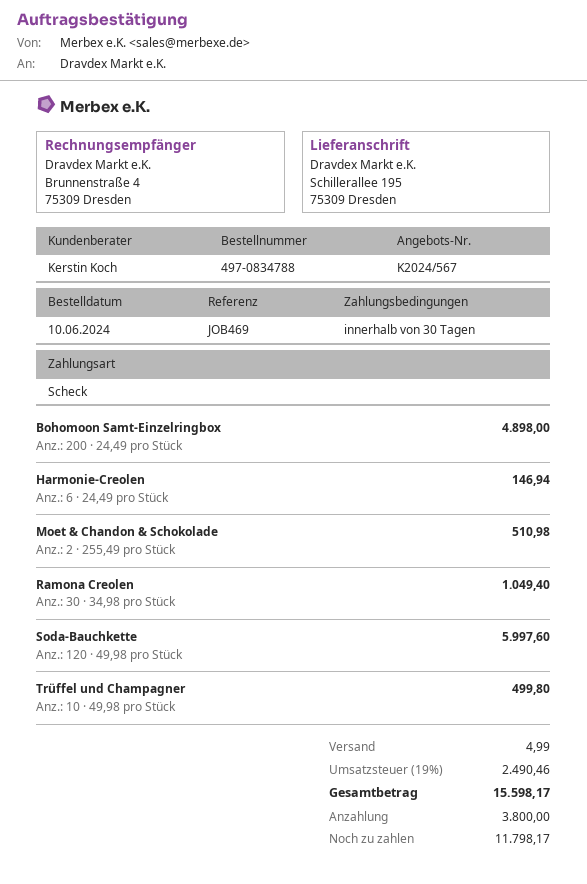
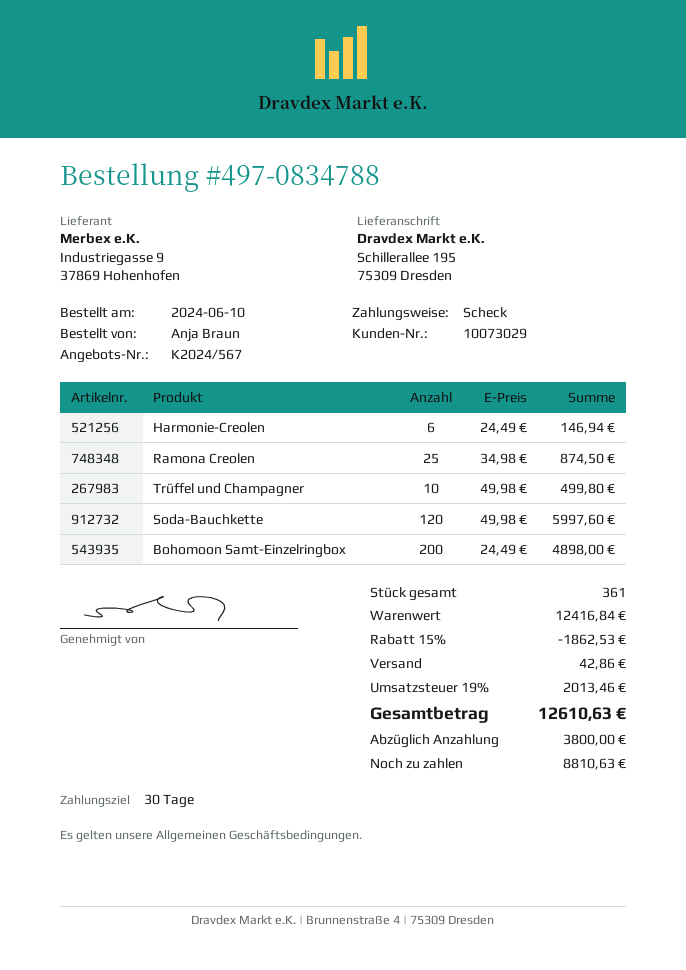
Moet & Chandon & Schokolade: 2 x 255.49 = 510.98 -> none
Ramona Creolen: 30 x 34.98 = 1049.40 -> 25 x 34.98 = 874.50
discount: none -> 15% = 1862.53
shipping: 4.99 -> 42.86
tax: 19% = 2490.46 -> 19% = 2013.46
total: 15598.17 -> 12610.63
balance: 11798.17 -> 8810.63

